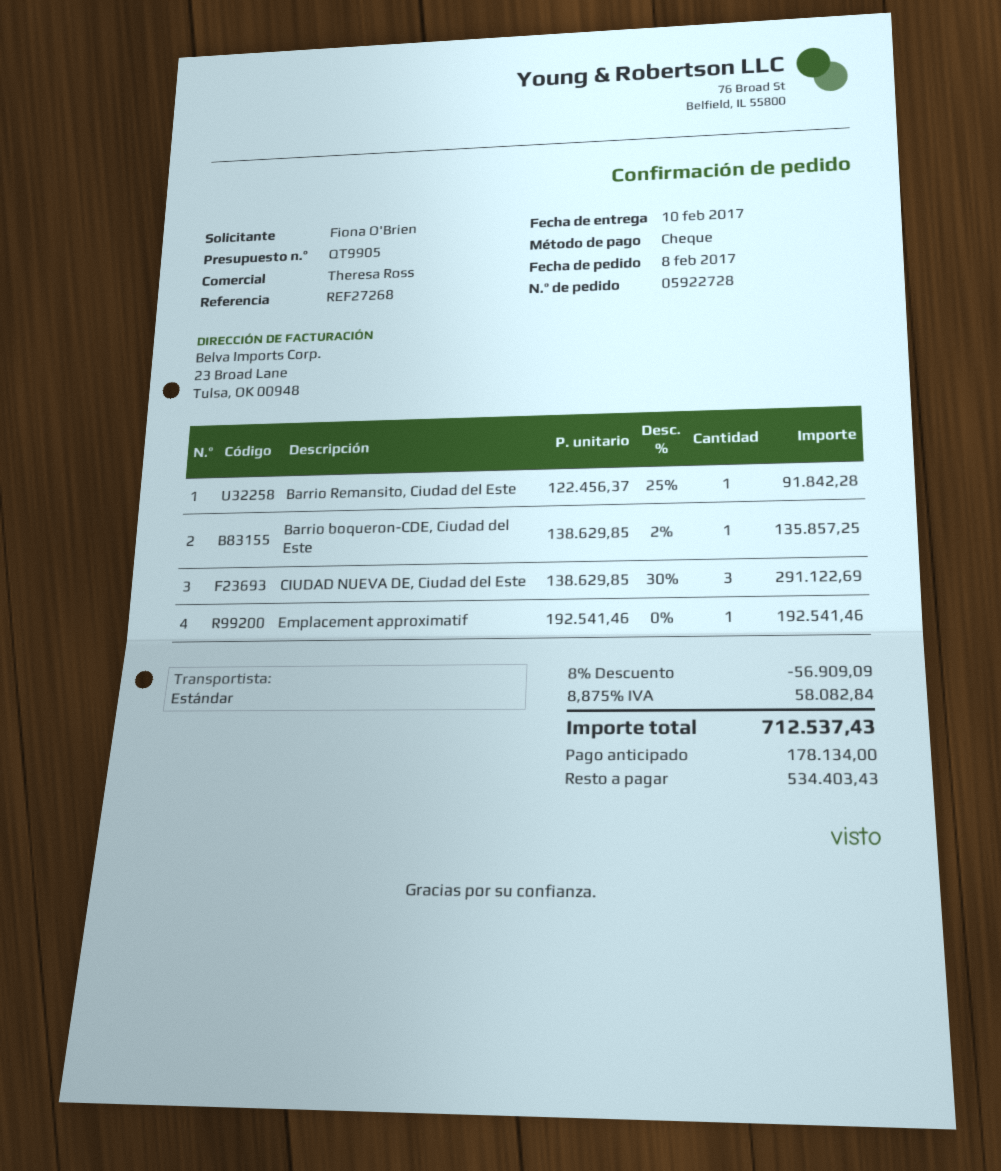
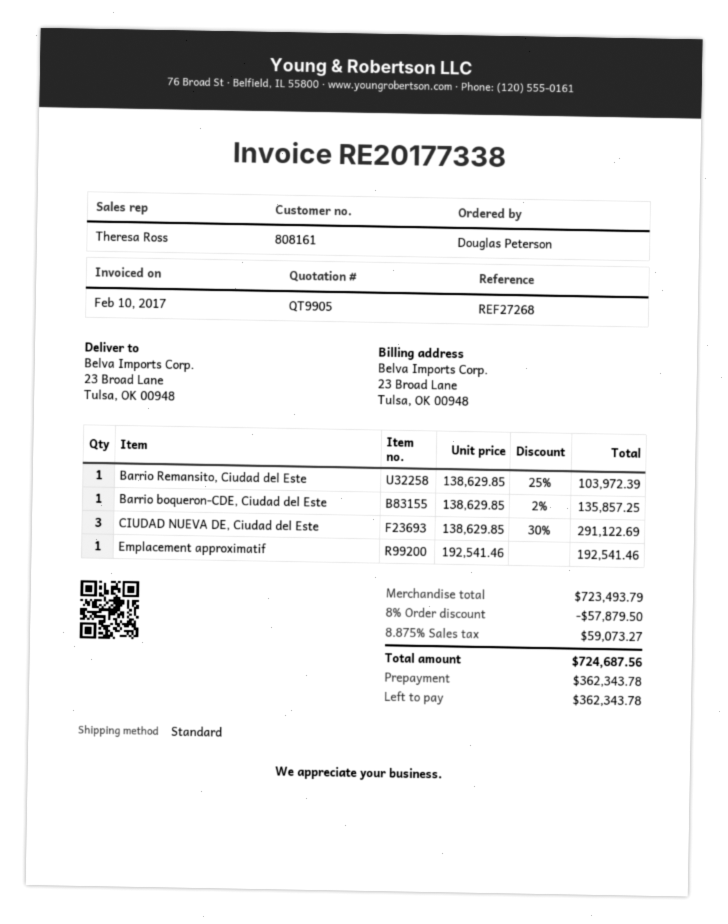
ordered by: Fiona O'Brien -> Douglas Peterson
Barrio Remansito, Ciudad del Este: 1 x 122456.37 - 25% = 91842.28 -> 1 x 138629.85 - 25% = 103972.39
discount: 8% = 56909.09 -> 8% = 57879.50
tax: 8.875% = 58082.84 -> 8.875% = 59073.27
total: 712537.43 -> 724687.56
deposit: 178134.00 -> 362343.78
balance: 534403.43 -> 362343.78

